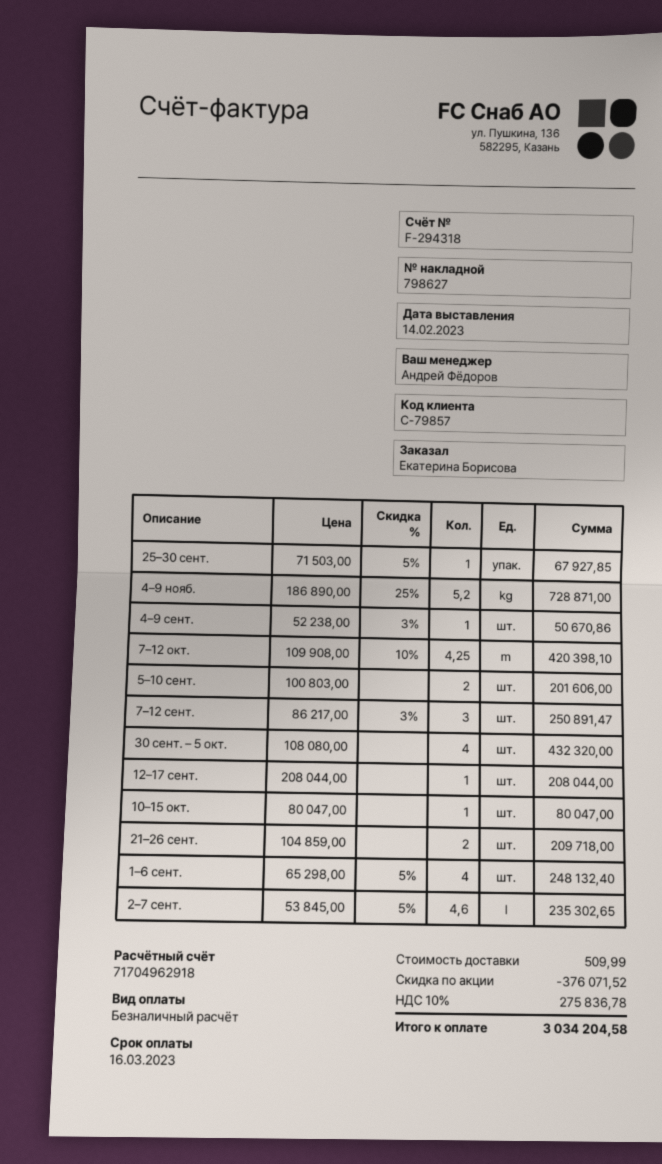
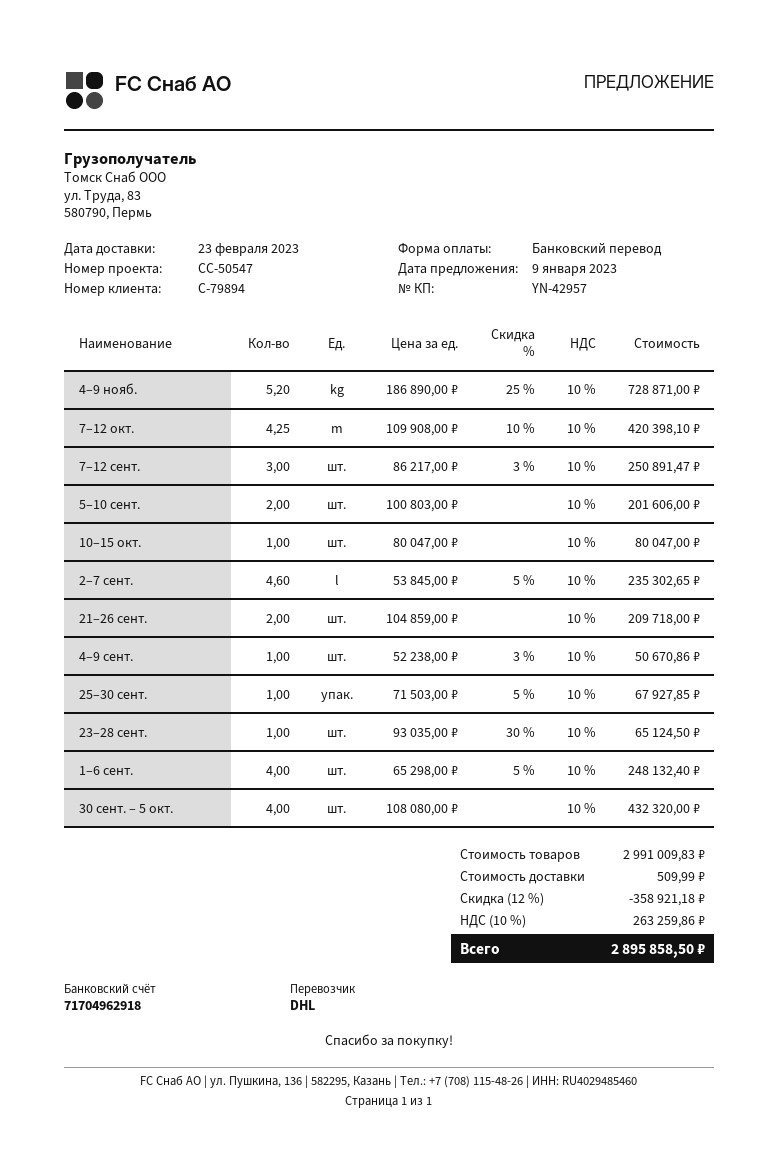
customer number: C-79857 -> C-79894
12–17 сент.: 1 x 208044.00 = 208044.00 -> none
23–28 сент.: none -> 1 x 93035.00 - 30% = 65124.50
discount: 376071.52 -> 358921.18
tax: 10% = 275836.78 -> 10% = 263259.86
total: 3034204.58 -> 2895858.50

